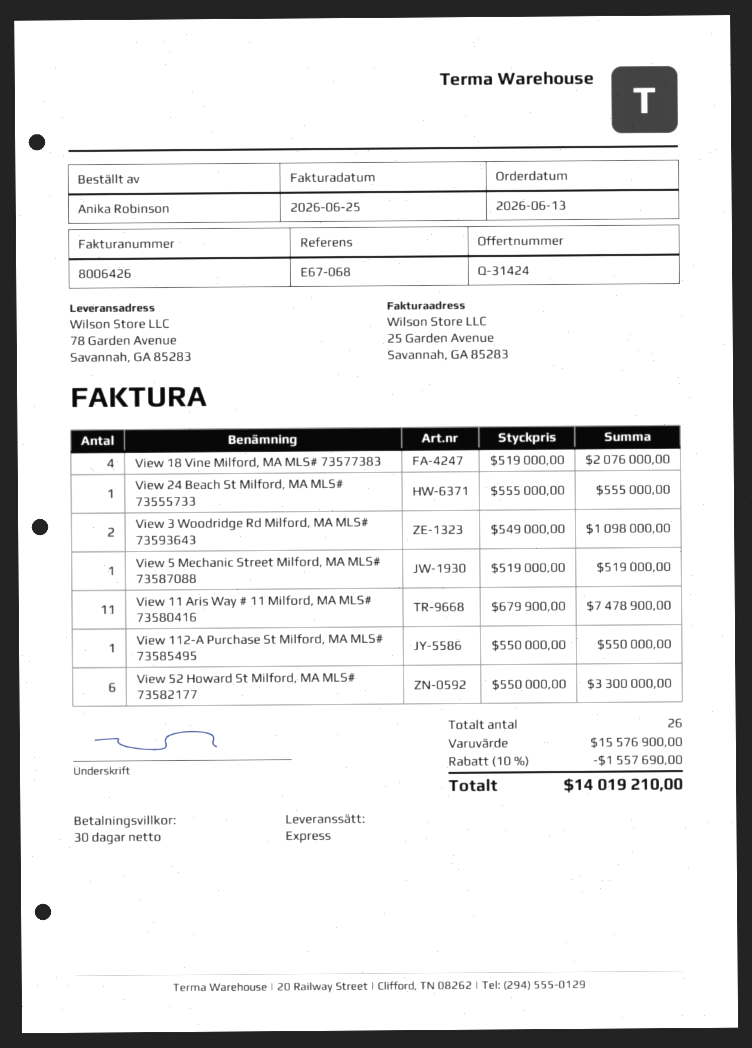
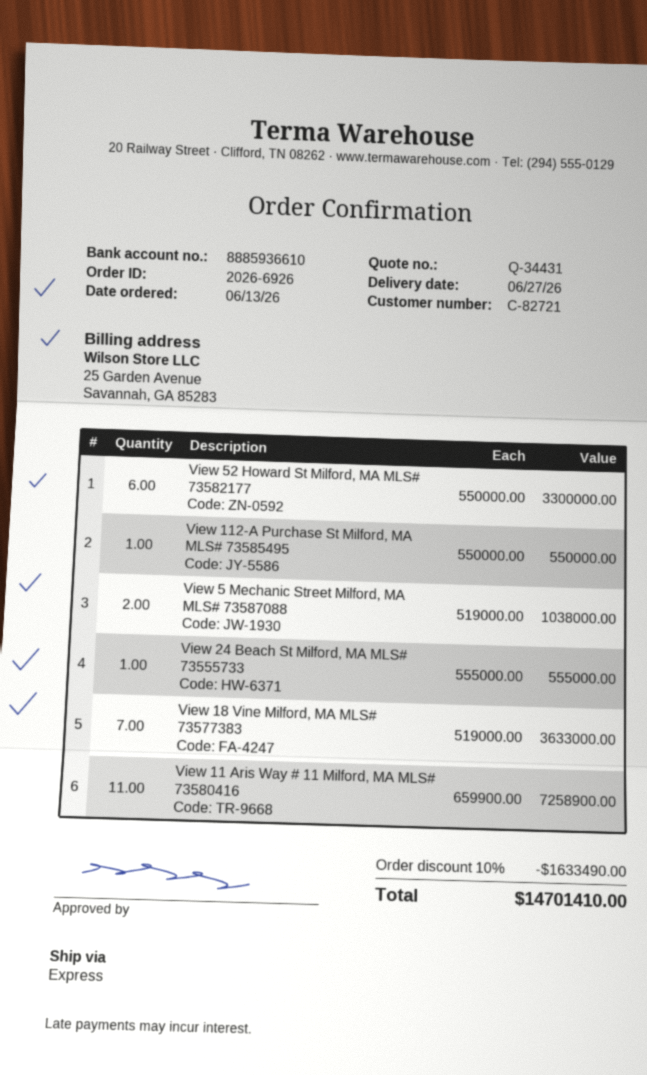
quote number: Q-31424 -> Q-34431
View 18 Vine Milford, MA MLS# 73577383: 4 x 519000.00 = 2076000.00 -> 7 x 519000.00 = 3633000.00
View 3 Woodridge Rd Milford, MA MLS# 73593643: 2 x 549000.00 = 1098000.00 -> none
View 5 Mechanic Street Milford, MA MLS# 73587088: 1 x 519000.00 = 519000.00 -> 2 x 519000.00 = 1038000.00
View 11 Aris Way # 11 Milford, MA MLS# 73580416: 11 x 679900.00 = 7478900.00 -> 11 x 659900.00 = 7258900.00
discount: 10% = 1557690.00 -> 10% = 1633490.00
total: 14019210.00 -> 14701410.00

